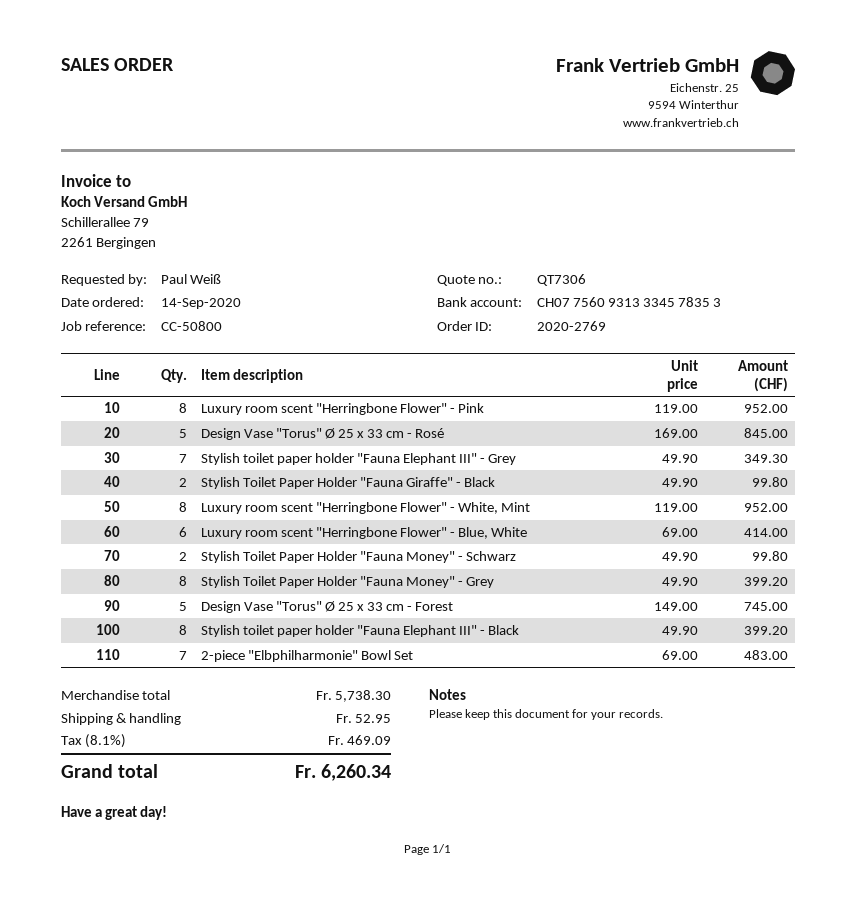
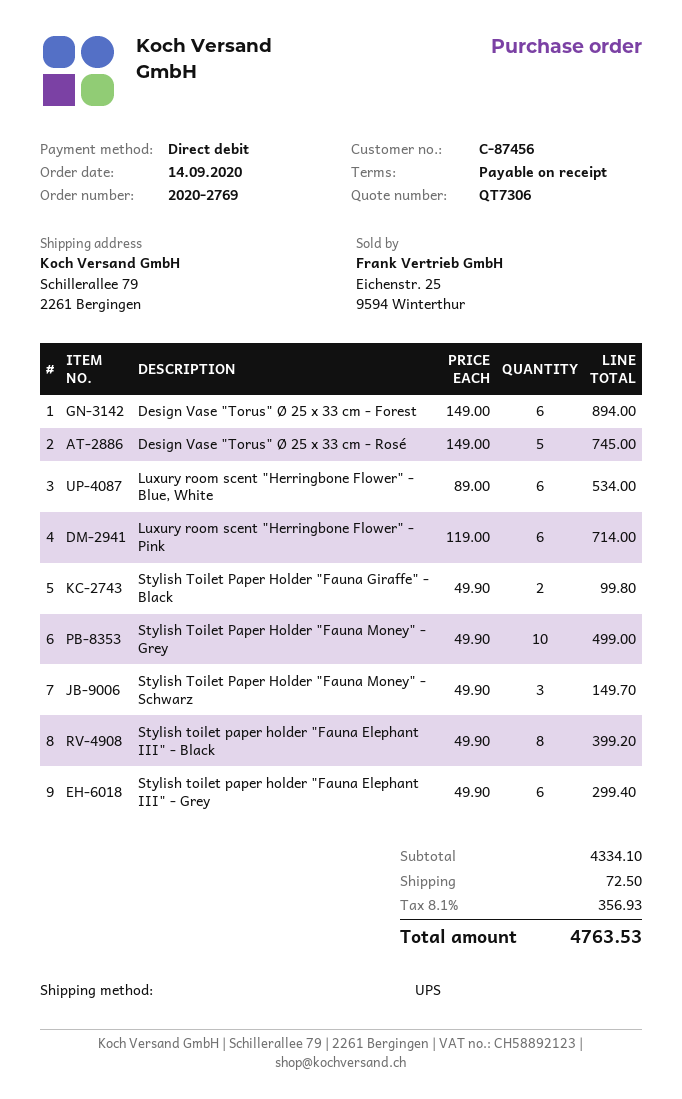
Luxury room scent "Herringbone Flower" - Pink: 8 x 119.00 = 952.00 -> 6 x 119.00 = 714.00
Design Vase "Torus" Ø 25 x 33 cm - Rosé: 5 x 169.00 = 845.00 -> 5 x 149.00 = 745.00
Stylish toilet paper holder "Fauna Elephant III" - Grey: 7 x 49.90 = 349.30 -> 6 x 49.90 = 299.40
Luxury room scent "Herringbone Flower" - White, Mint: 8 x 119.00 = 952.00 -> none
Luxury room scent "Herringbone Flower" - Blue, White: 6 x 69.00 = 414.00 -> 6 x 89.00 = 534.00
Stylish Toilet Paper Holder "Fauna Money" - Schwarz: 2 x 49.90 = 99.80 -> 3 x 49.90 = 149.70
Stylish Toilet Paper Holder "Fauna Money" - Grey: 8 x 49.90 = 399.20 -> 10 x 49.90 = 499.00
Design Vase "Torus" Ø 25 x 33 cm - Forest: 5 x 149.00 = 745.00 -> 6 x 149.00 = 894.00
2-piece "Elbphilharmonie" Bowl Set: 7 x 69.00 = 483.00 -> none
subtotal: 5738.30 -> 4334.10
shipping: 52.95 -> 72.50
tax: 8.1% = 469.09 -> 8.1% = 356.93
total: 6260.34 -> 4763.53

